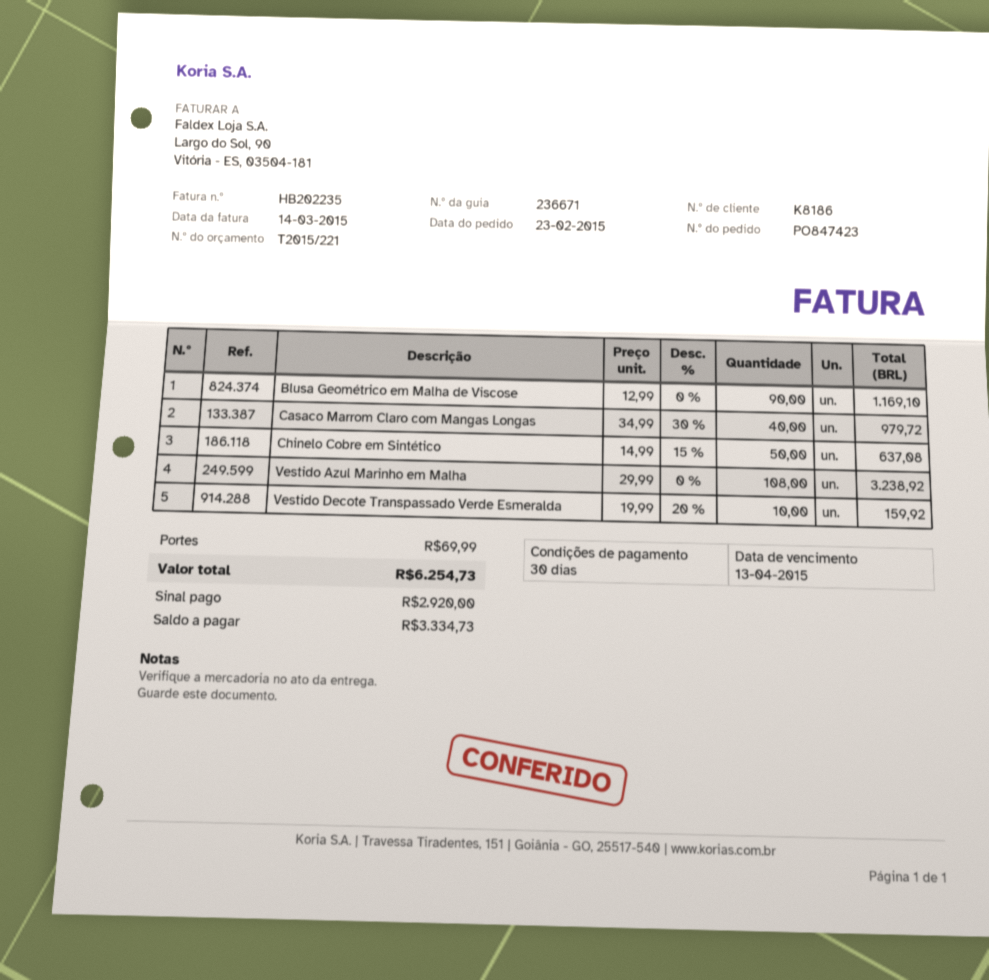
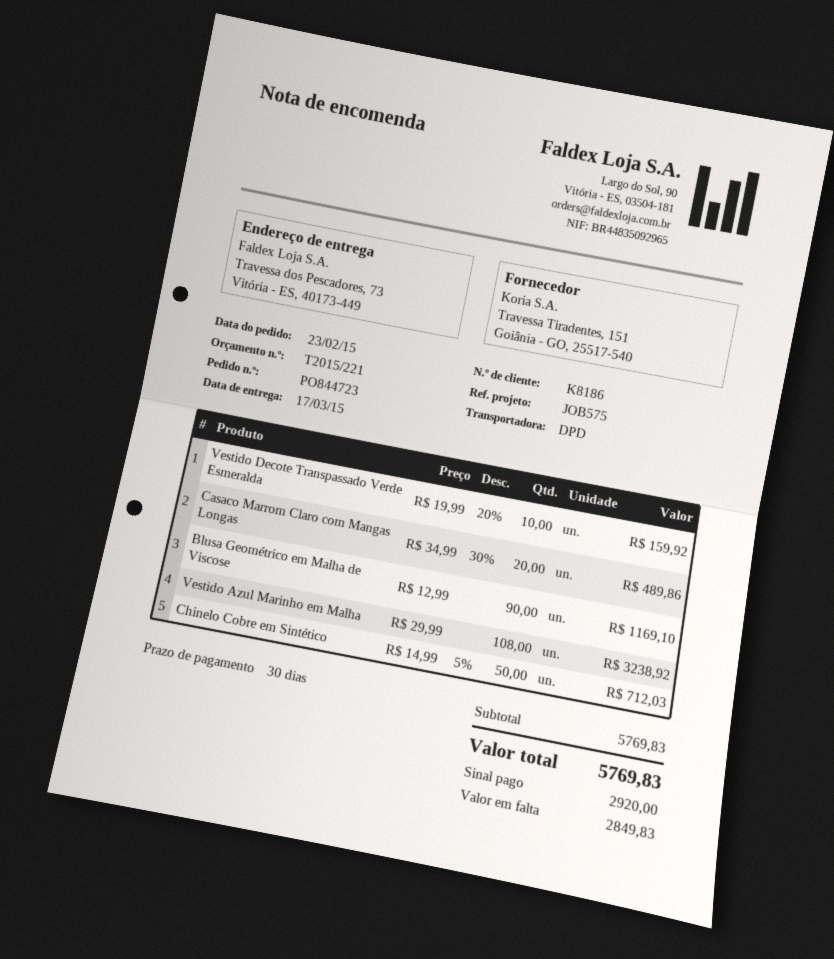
order number: PO847423 -> PO844723
Casaco Marrom Claro com Mangas Longas: 40 x 34.99 - 30% = 979.72 -> 20 x 34.99 - 30% = 489.86
Chinelo Cobre em Sintético: 50 x 14.99 - 15% = 637.08 -> 50 x 14.99 - 5% = 712.03
shipping: 69.99 -> none
total: 6254.73 -> 5769.83
balance: 3334.73 -> 2849.83

